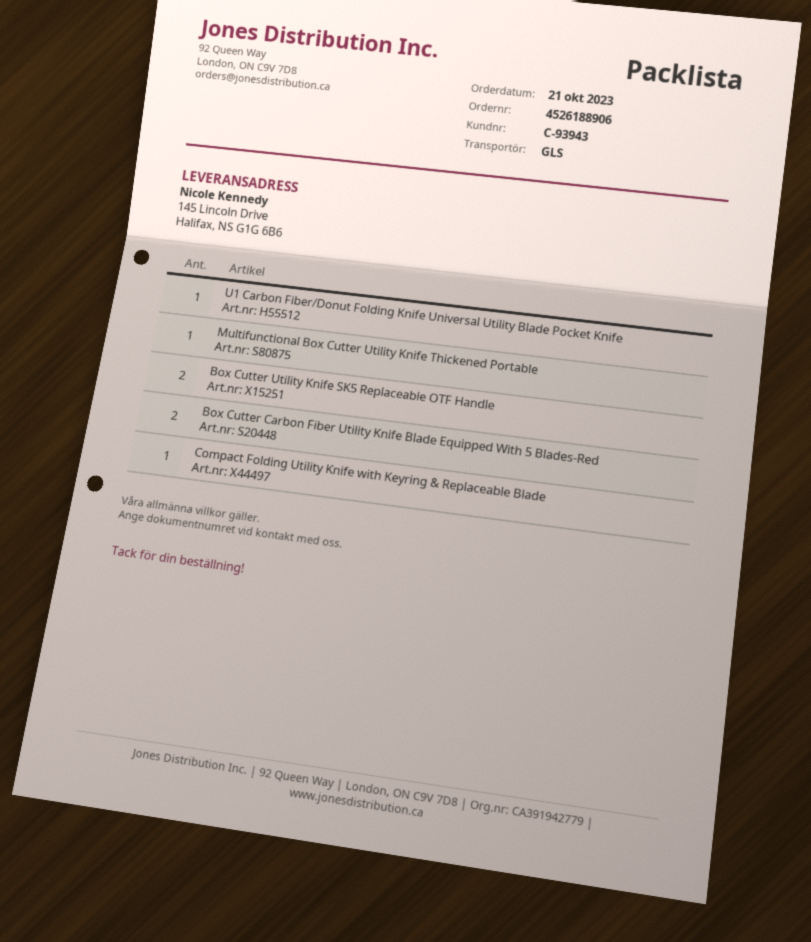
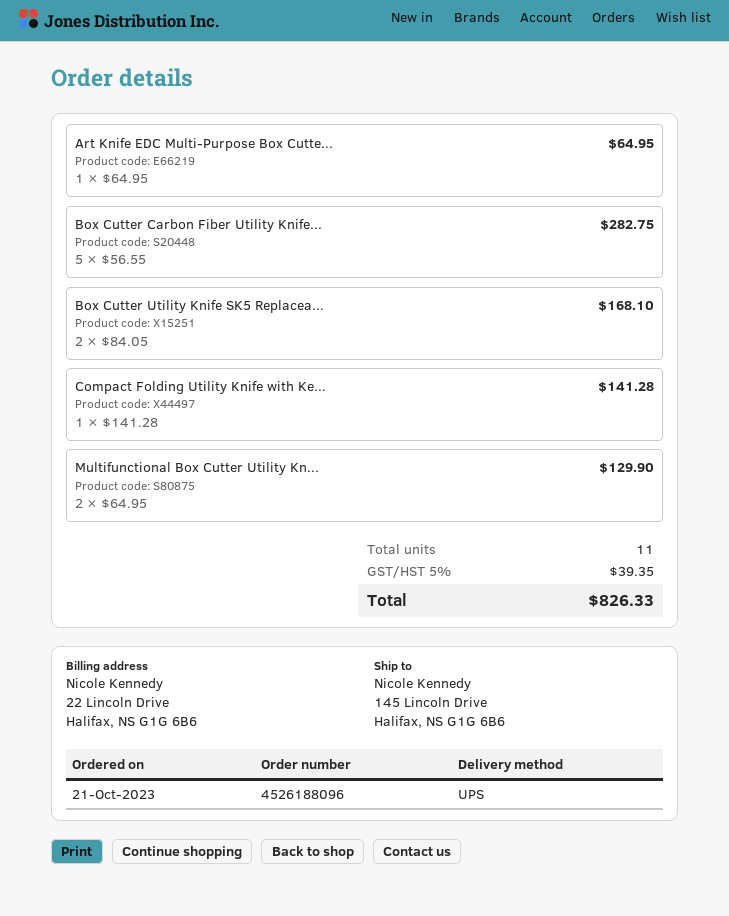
order number: 4526188906 -> 4526188096
shipping method: GLS -> UPS
U1 Carbon Fiber/Donut Folding Knife Universal Utility Blade Pocket Knife: 1 -> none
Multifunctional Box Cutter Utility Knife Thickened Portable: 1 -> 2
Box Cutter Carbon Fiber Utility Knife Blade Equipped With 5 Blades-Red: 2 -> 5
Art Knife EDC Multi-Purpose Box Cutte...: none -> 1

